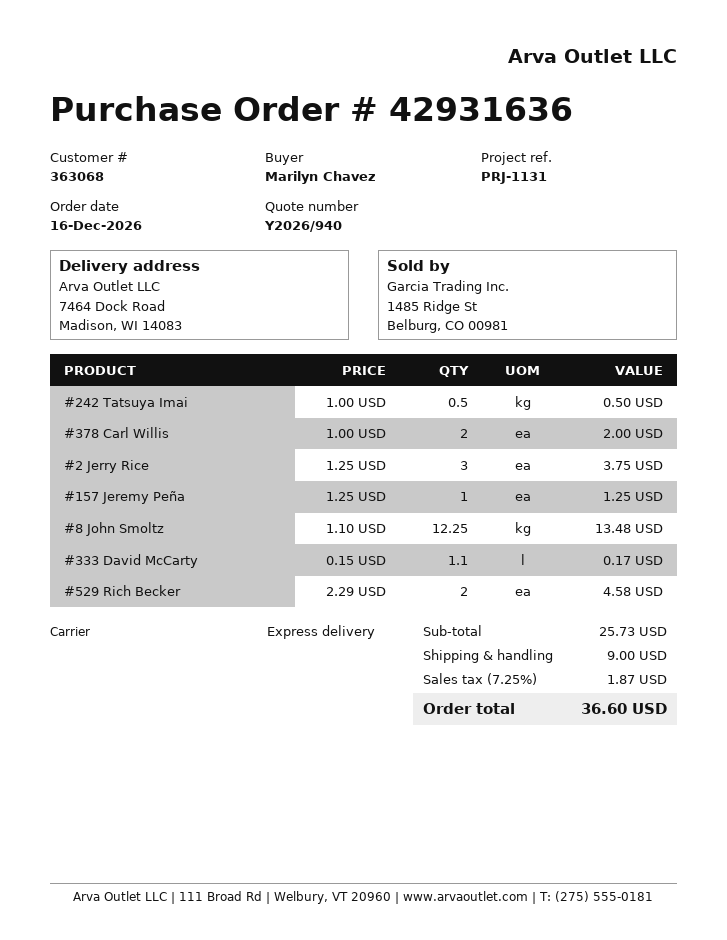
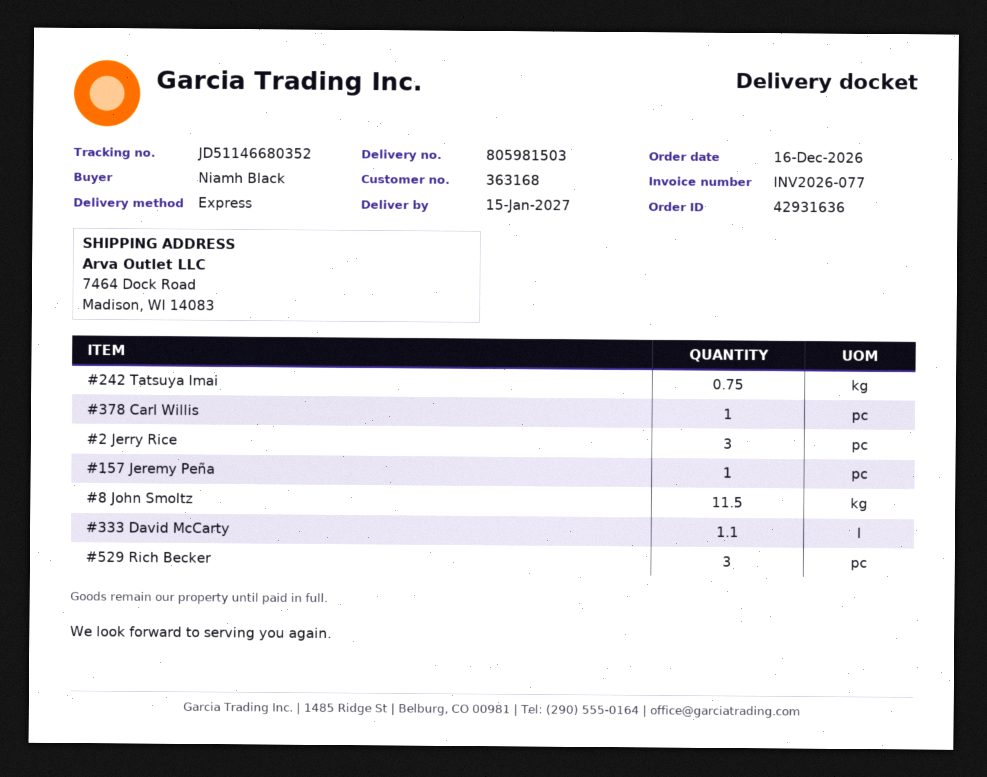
customer number: 363068 -> 363168
ordered by: Marilyn Chavez -> Niamh Black
#242 Tatsuya Imai: 0.5 -> 0.75
#378 Carl Willis: 2 -> 1
#8 John Smoltz: 12.25 -> 11.5
#529 Rich Becker: 2 -> 3

